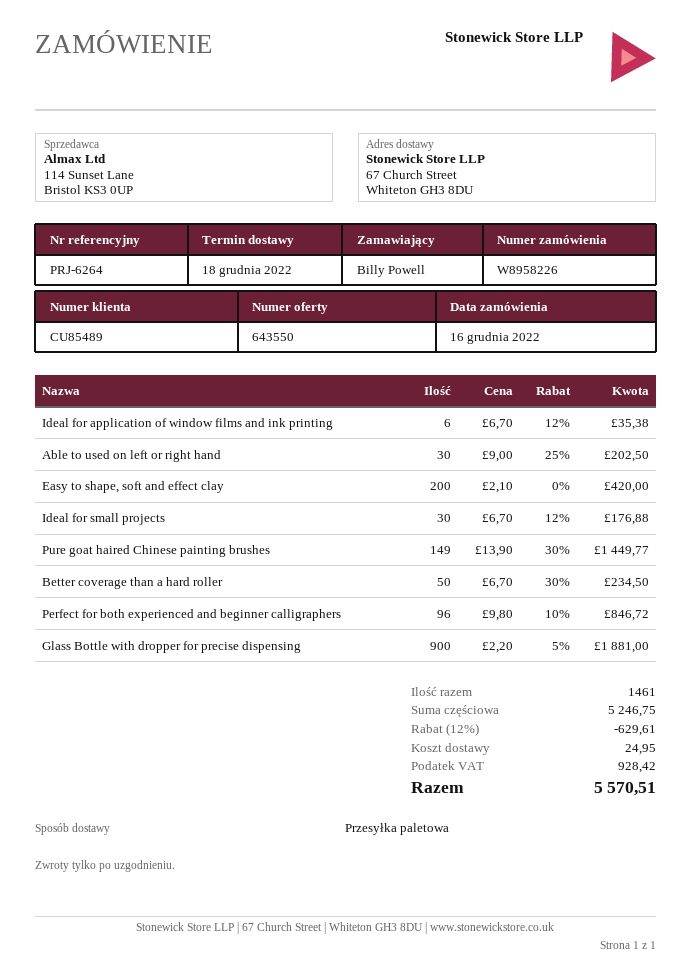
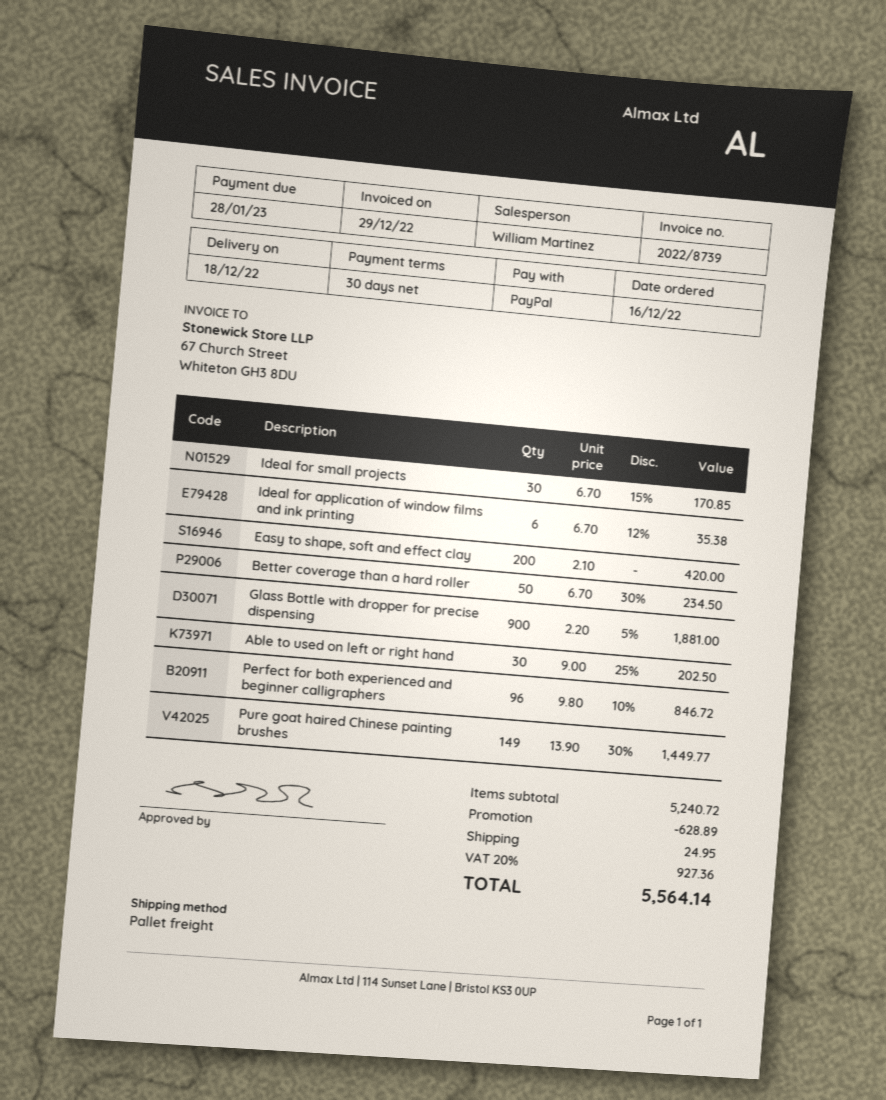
Ideal for small projects: 30 x 6.70 - 12% = 176.88 -> 30 x 6.70 - 15% = 170.85
subtotal: 5246.75 -> 5240.72
discount: 629.61 -> 628.89
tax: 928.42 -> 927.36
total: 5570.51 -> 5564.14

